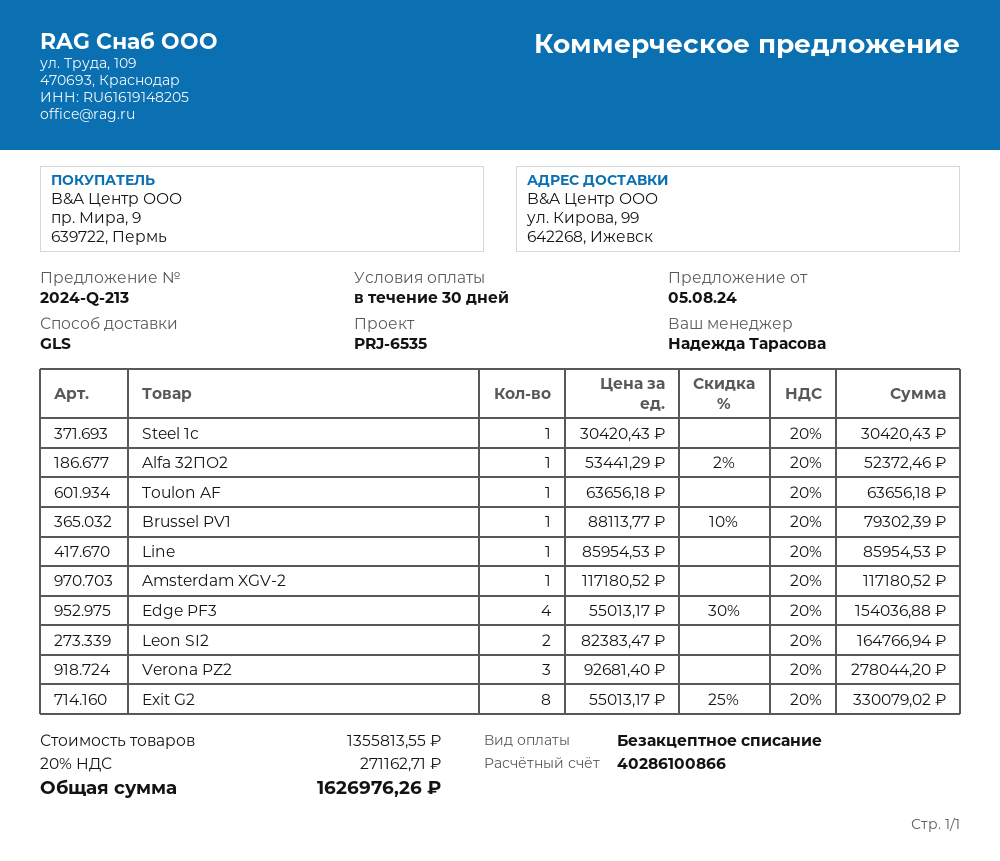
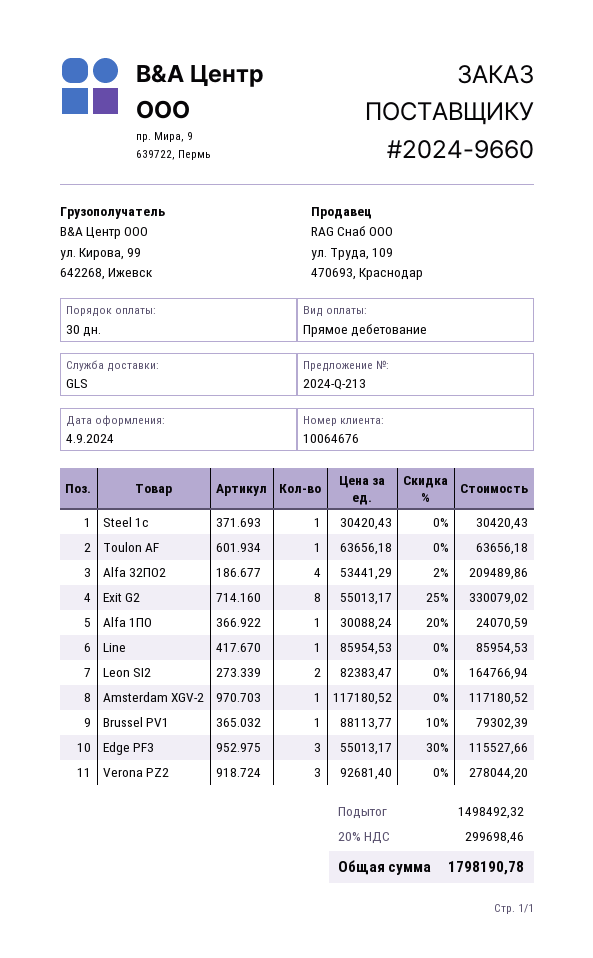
Alfa 32ПО2: 1 x 53441.29 - 2% = 52372.46 -> 4 x 53441.29 - 2% = 209489.86
Edge PF3: 4 x 55013.17 - 30% = 154036.88 -> 3 x 55013.17 - 30% = 115527.66
Alfa 1ПО: none -> 1 x 30088.24 - 20% = 24070.59
subtotal: 1355813.55 -> 1498492.32
tax: 20% = 271162.71 -> 20% = 299698.46
total: 1626976.26 -> 1798190.78

